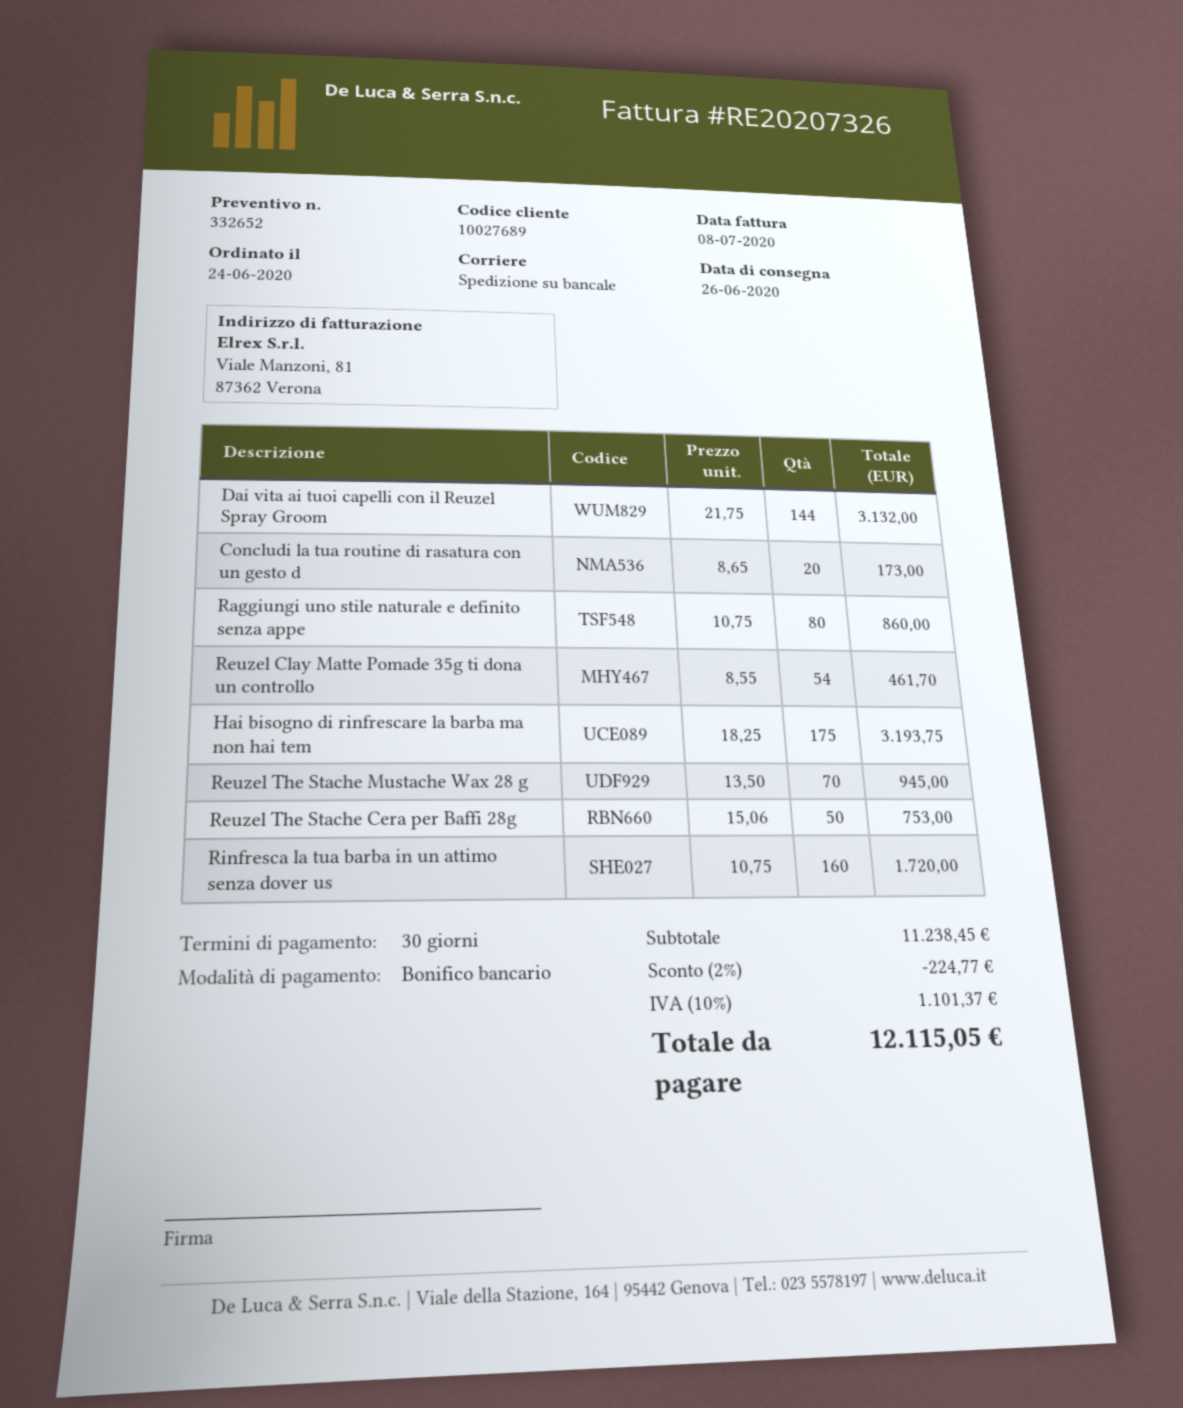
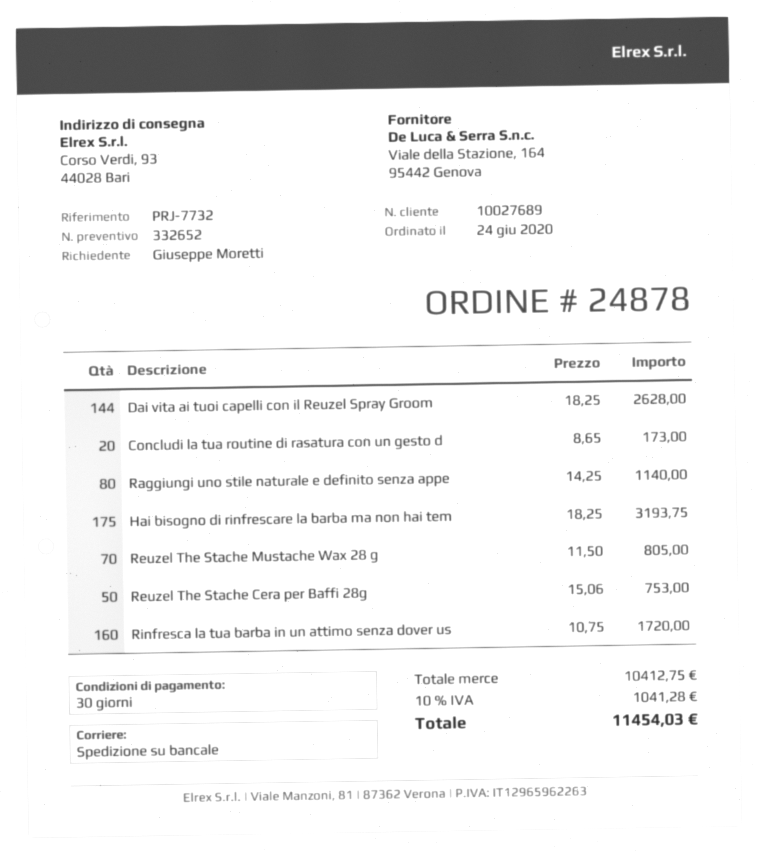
Dai vita ai tuoi capelli con il Reuzel Spray Groom: 144 x 21.75 = 3132.00 -> 144 x 18.25 = 2628.00
Raggiungi uno stile naturale e definito senza appe: 80 x 10.75 = 860.00 -> 80 x 14.25 = 1140.00
Reuzel Clay Matte Pomade 35g ti dona un controllo: 54 x 8.55 = 461.70 -> none
Reuzel The Stache Mustache Wax 28 g: 70 x 13.50 = 945.00 -> 70 x 11.50 = 805.00
subtotal: 11238.45 -> 10412.75
discount: 2% = 224.77 -> none
tax: 10% = 1101.37 -> 10% = 1041.28
total: 12115.05 -> 11454.03

